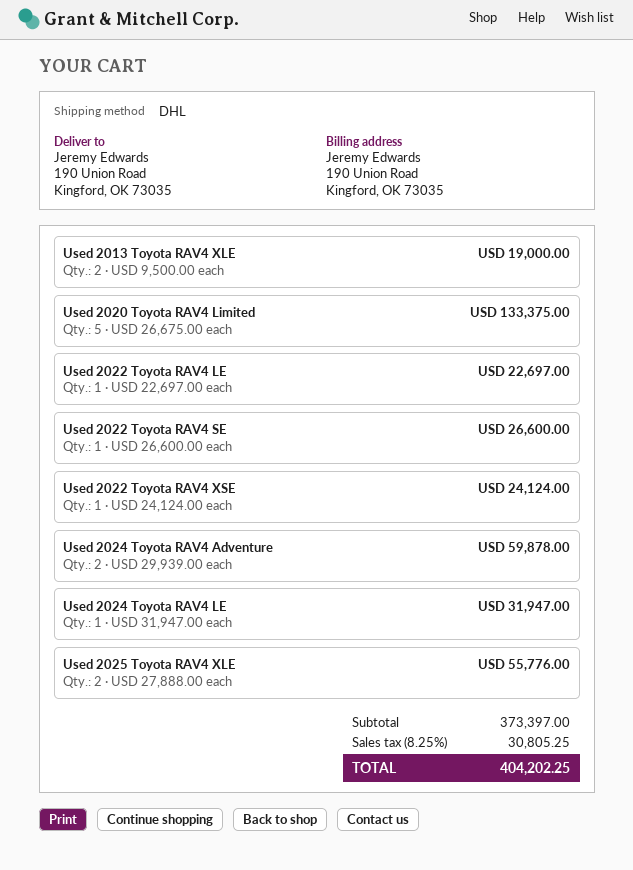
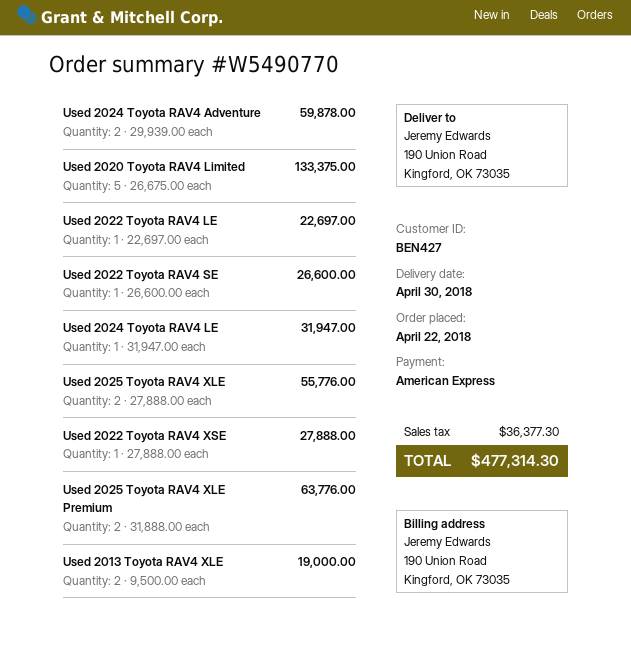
Used 2022 Toyota RAV4 XSE: 1 x 24124.00 = 24124.00 -> 1 x 27888.00 = 27888.00
Used 2025 Toyota RAV4 XLE Premium: none -> 2 x 31888.00 = 63776.00
tax: 30805.25 -> 36377.30
total: 404202.25 -> 477314.30

